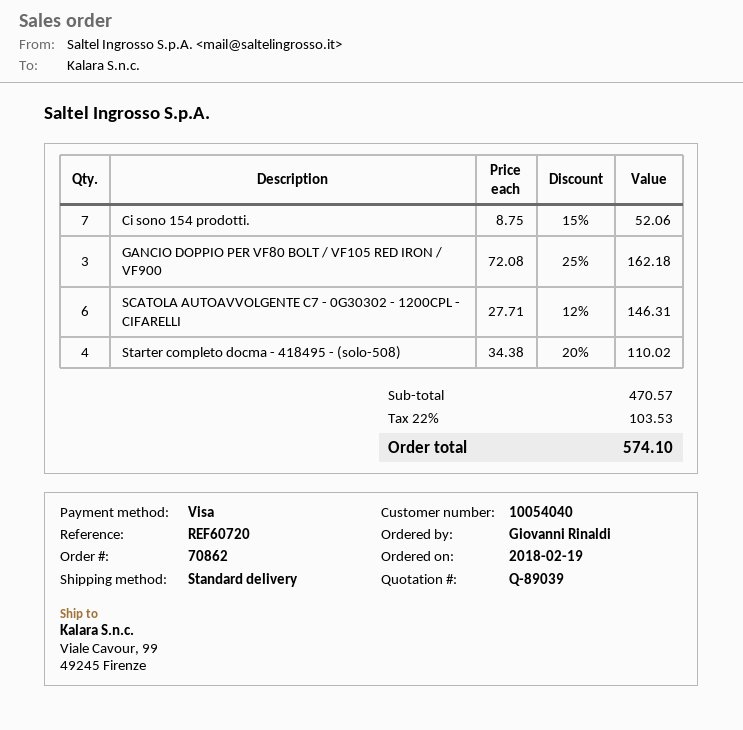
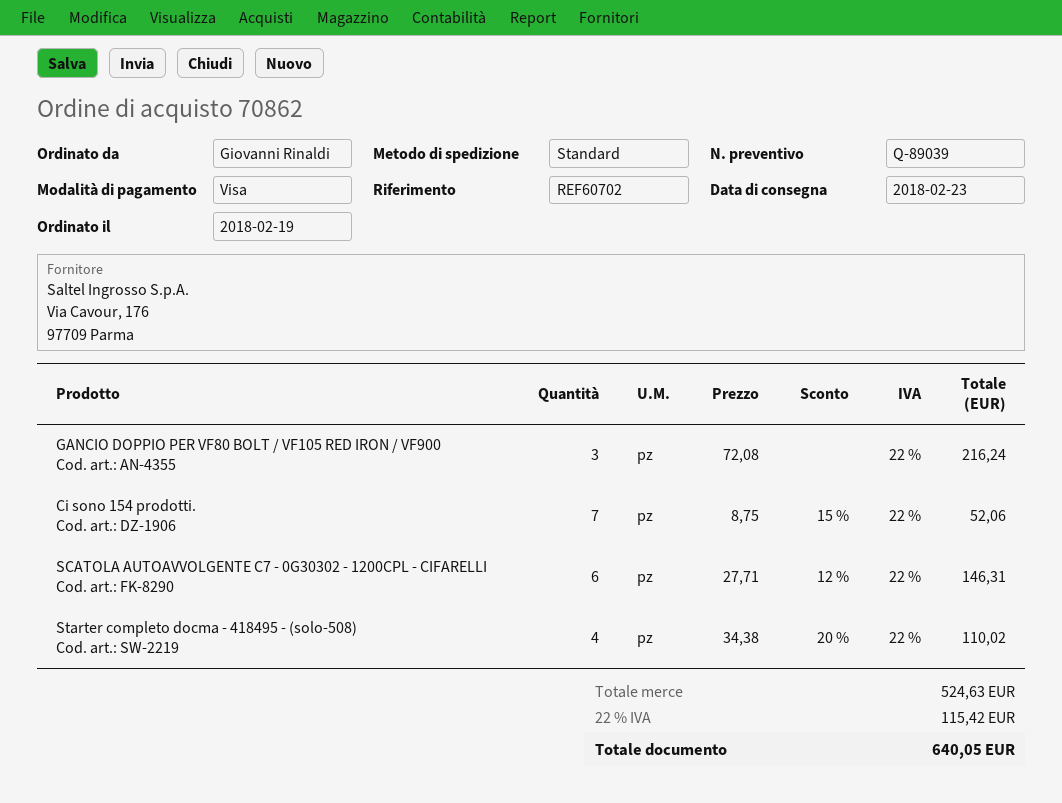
reference: REF60720 -> REF60702
GANCIO DOPPIO PER VF80 BOLT / VF105 RED IRON / VF900: 3 x 72.08 - 25% = 162.18 -> 3 x 72.08 = 216.24
subtotal: 470.57 -> 524.63
tax: 22% = 103.53 -> 22% = 115.42
total: 574.10 -> 640.05

